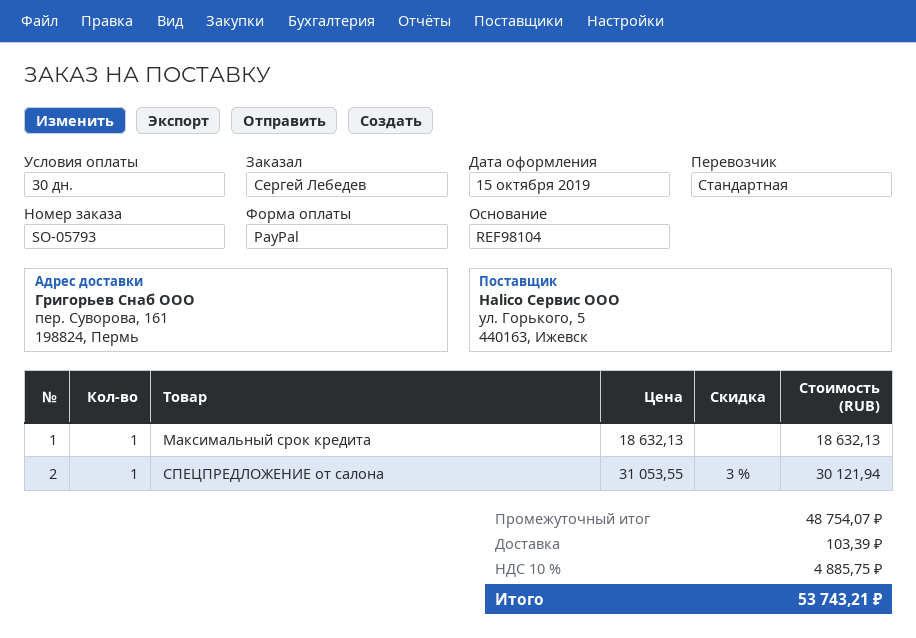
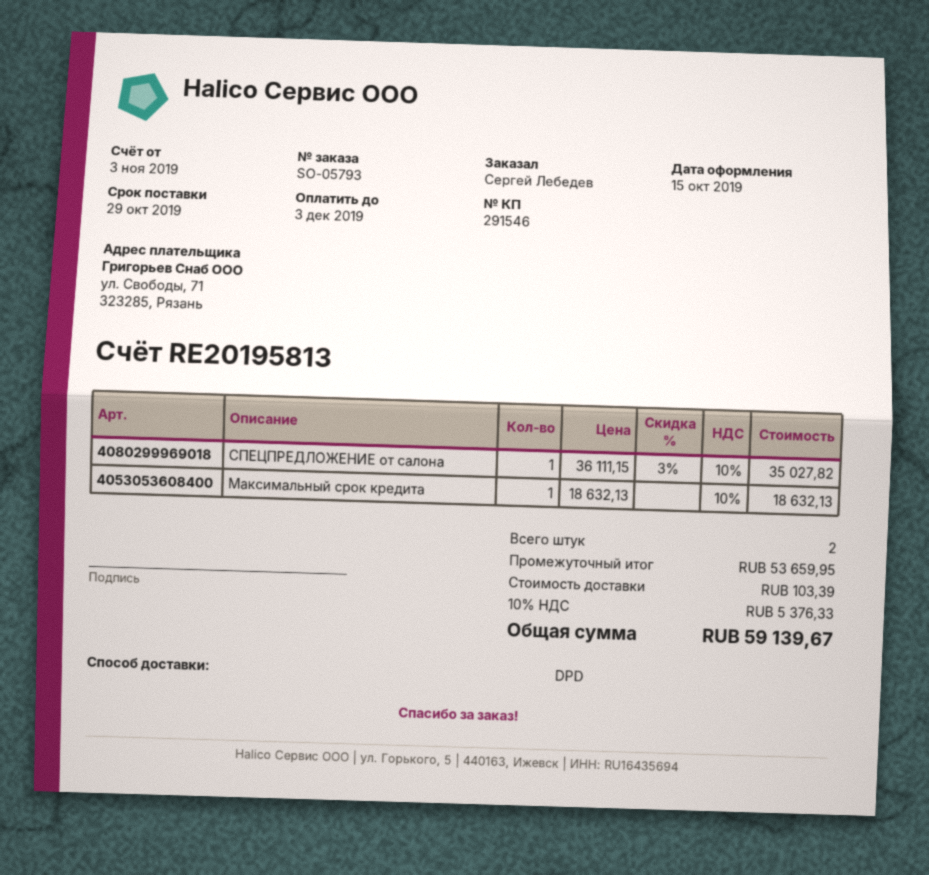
shipping method: standard -> DPD
СПЕЦПРЕДЛОЖЕНИЕ от салона: 1 x 31053.55 - 3% = 30121.94 -> 1 x 36111.15 - 3% = 35027.82
subtotal: 48754.07 -> 53659.95
tax: 10% = 4885.75 -> 10% = 5376.33
total: 53743.21 -> 59139.67

